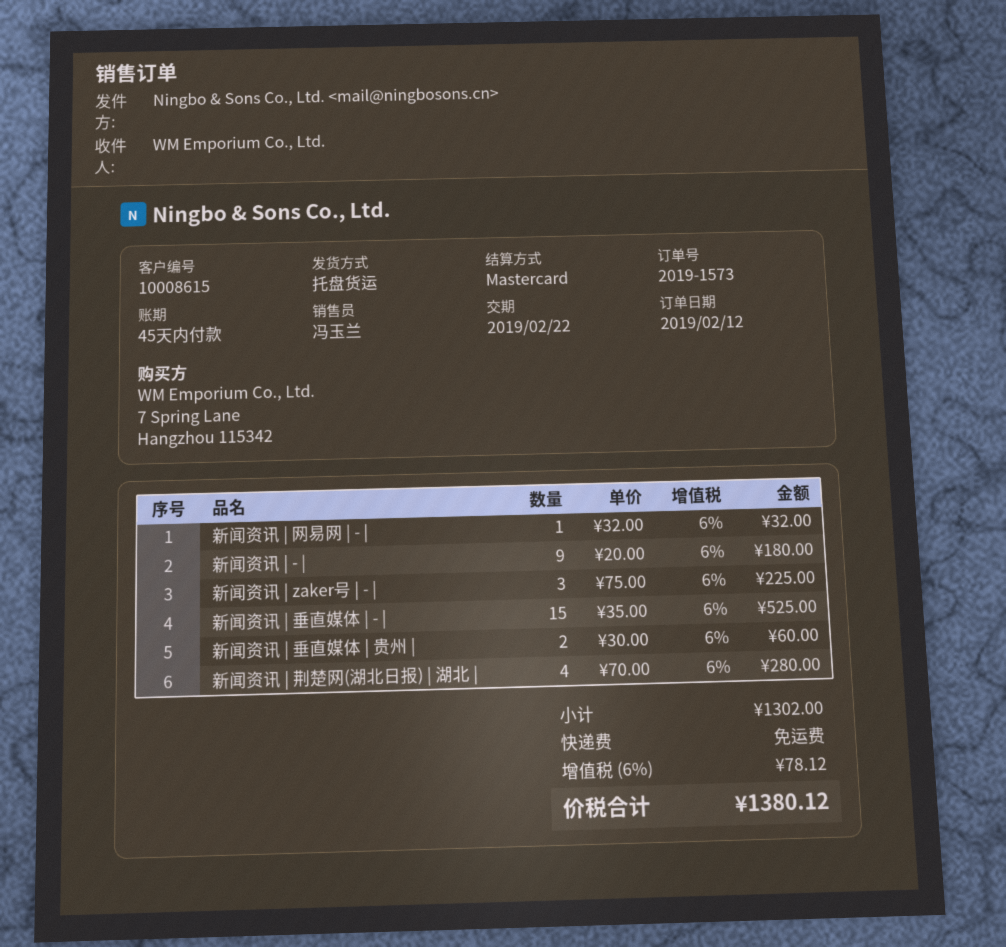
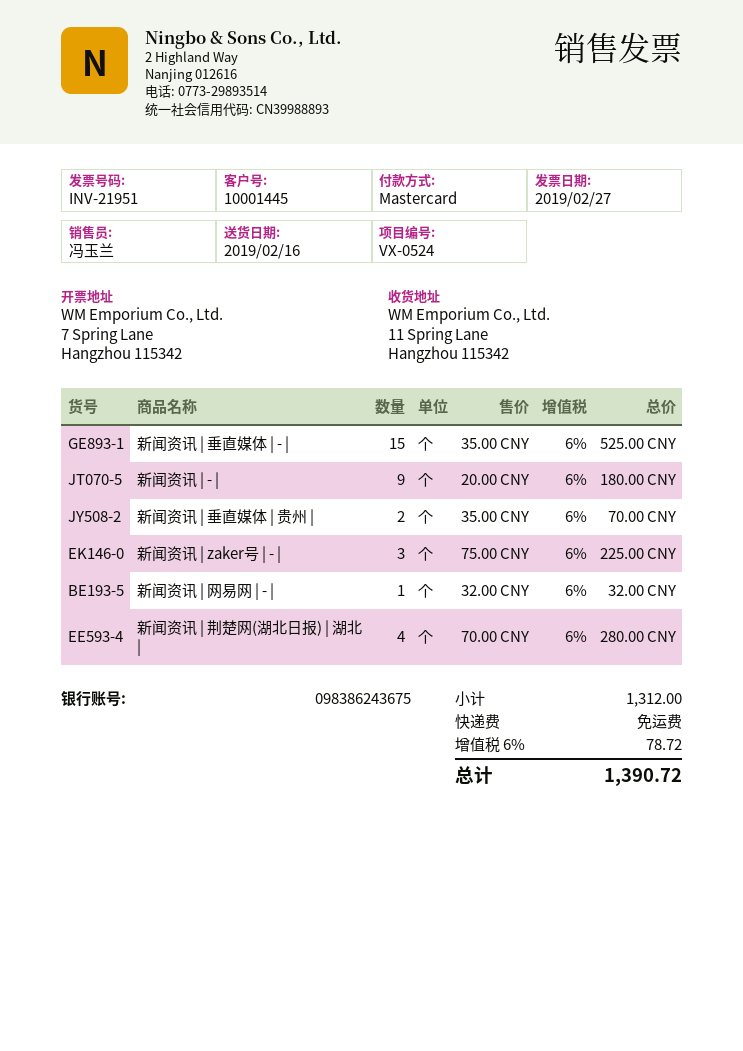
delivery date: 2019-02-22 -> 2019-02-16
customer number: 10008615 -> 10001445
新闻资讯 | 垂直媒体 | 贵州 |: 2 x 30.00 = 60.00 -> 2 x 35.00 = 70.00
subtotal: 1302.00 -> 1312.00
tax: 6% = 78.12 -> 6% = 78.72
total: 1380.12 -> 1390.72

